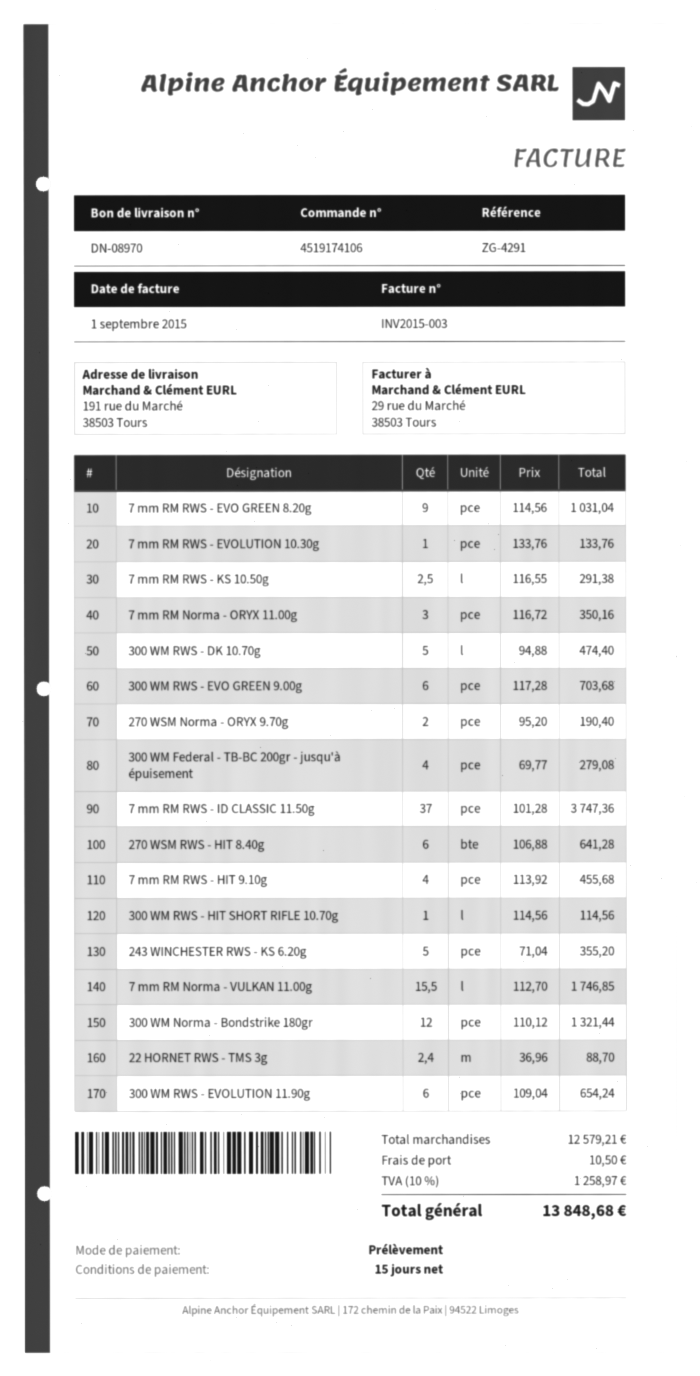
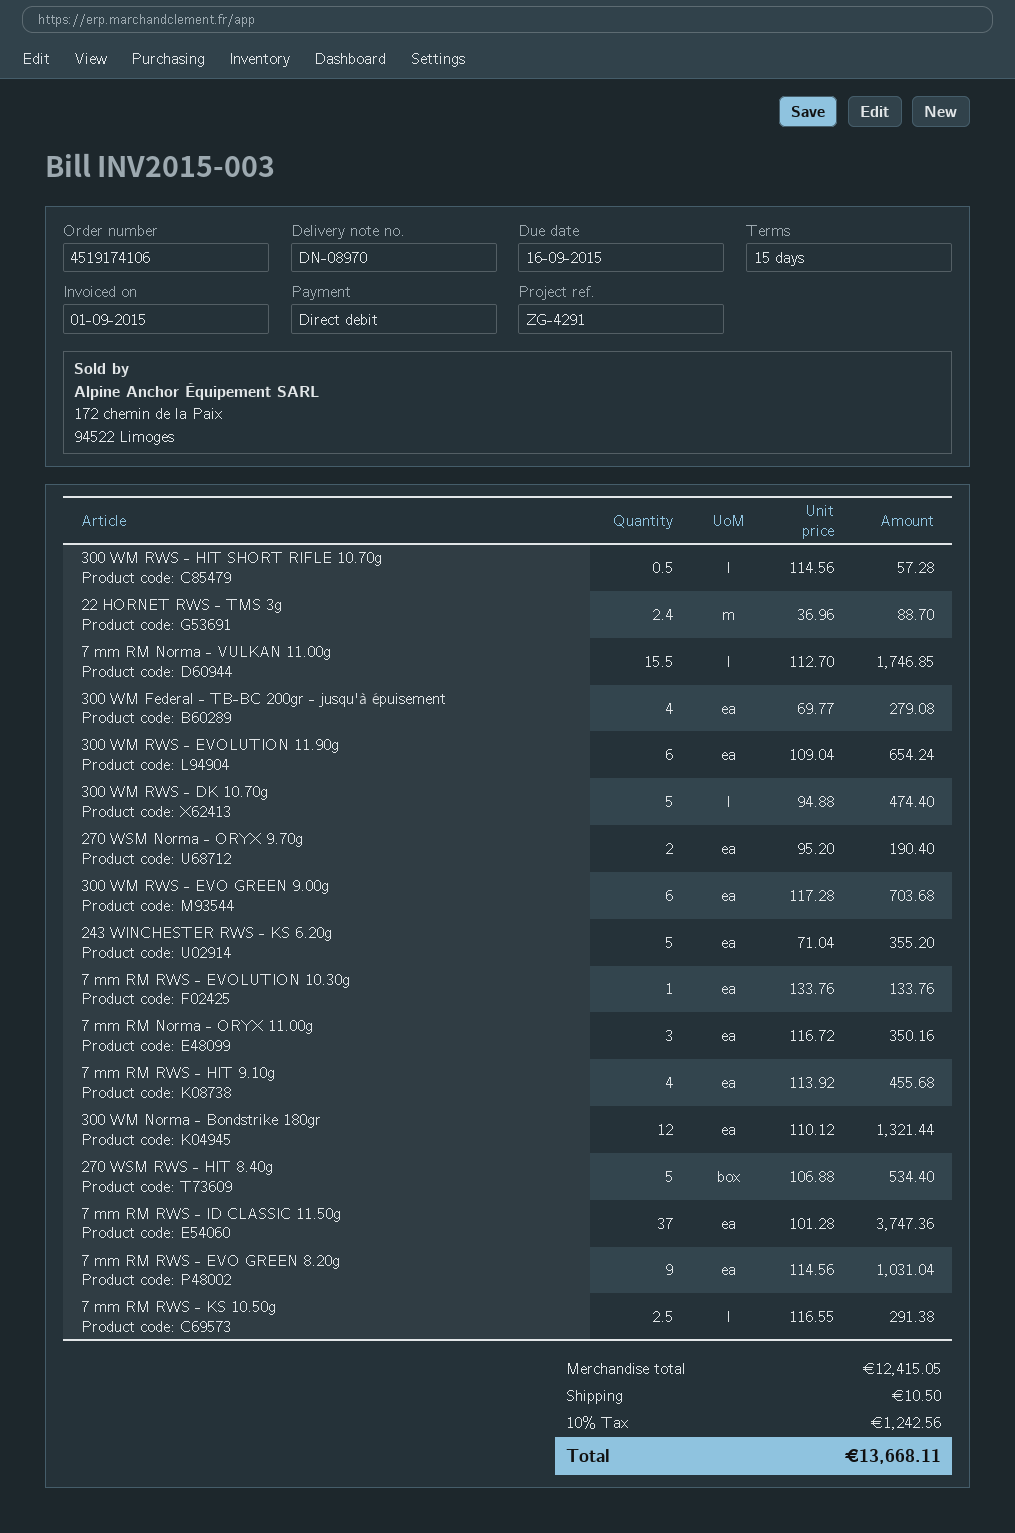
270 WSM RWS - HIT 8.40g: 6 x 106.88 = 641.28 -> 5 x 106.88 = 534.40
300 WM RWS - HIT SHORT RIFLE 10.70g: 1 x 114.56 = 114.56 -> 0.5 x 114.56 = 57.28
subtotal: 12579.21 -> 12415.05
tax: 10% = 1258.97 -> 10% = 1242.56
total: 13848.68 -> 13668.11

